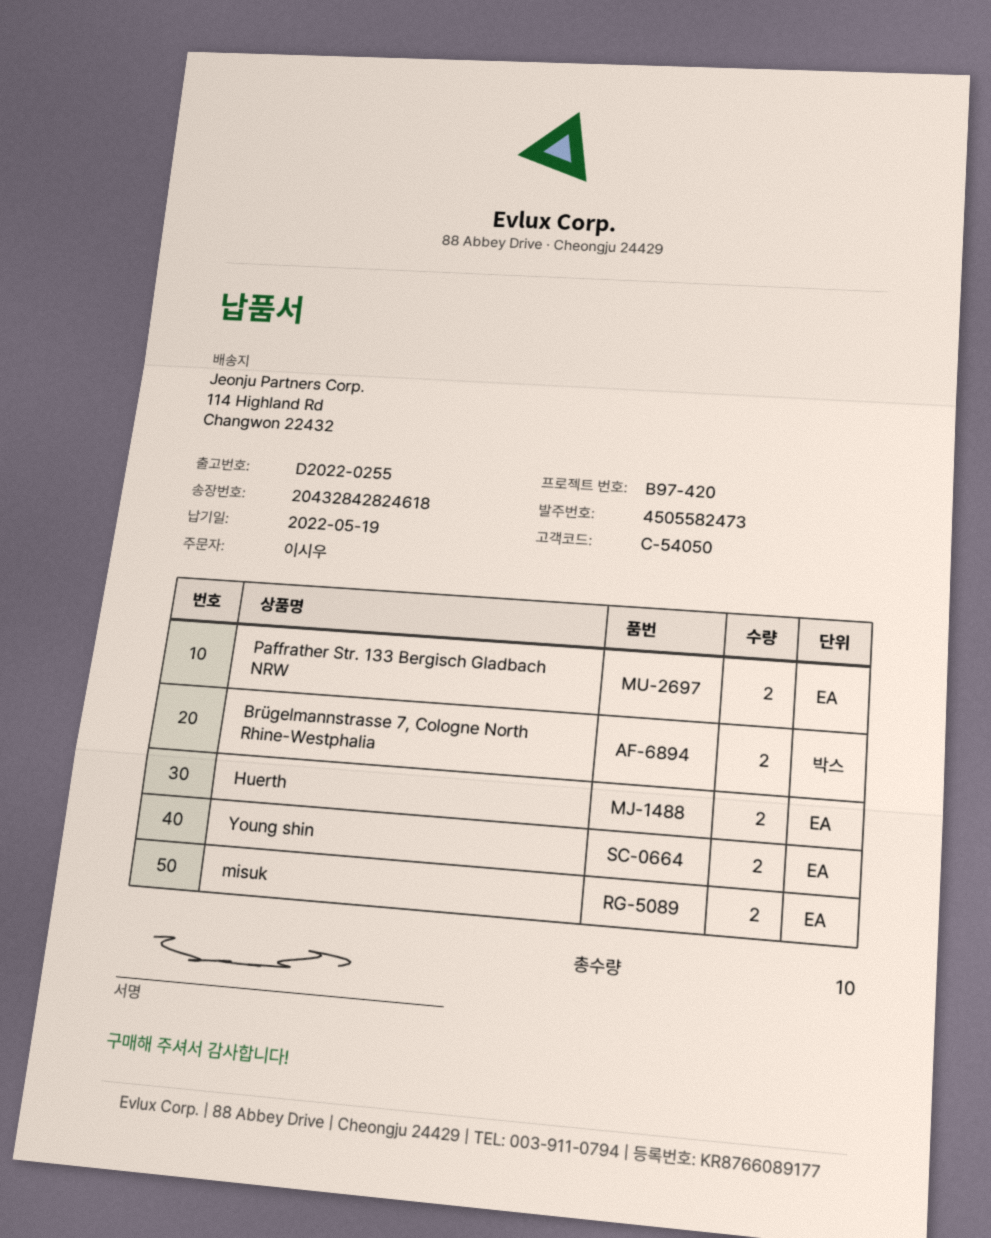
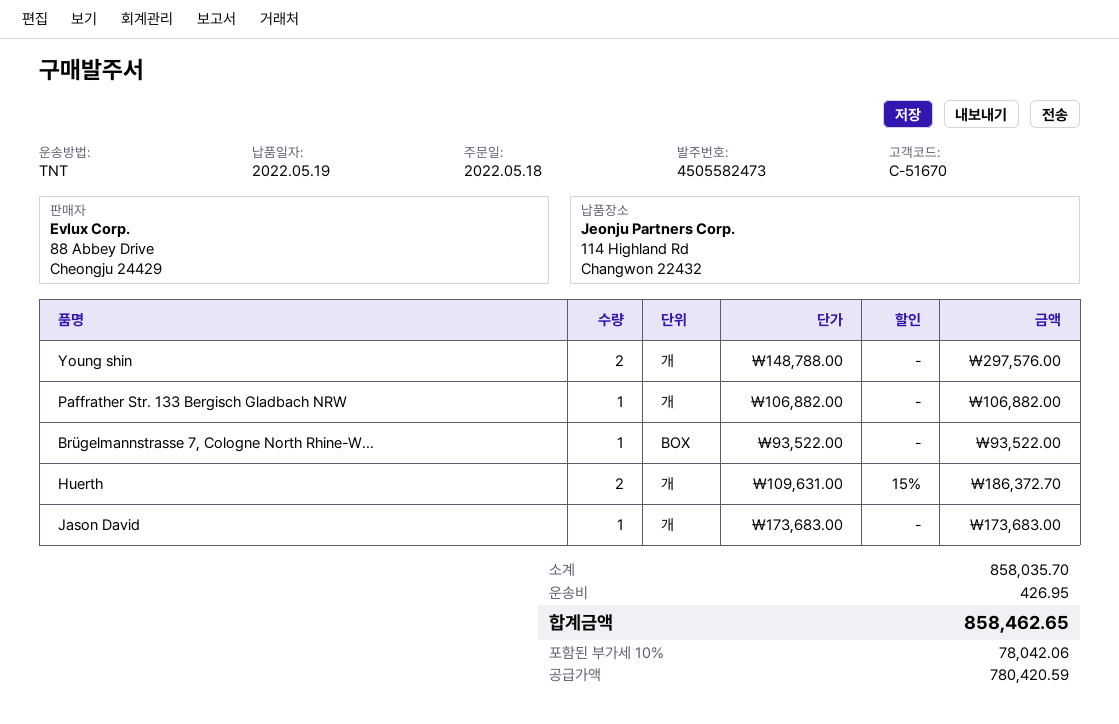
customer number: C-54050 -> C-51670
Paffrather Str. 133 Bergisch Gladbach NRW: 2 -> 1
Brügelmannstrasse 7, Cologne North Rhine-Westphalia: 2 -> 1
misuk: 2 -> none
Jason David: none -> 1

